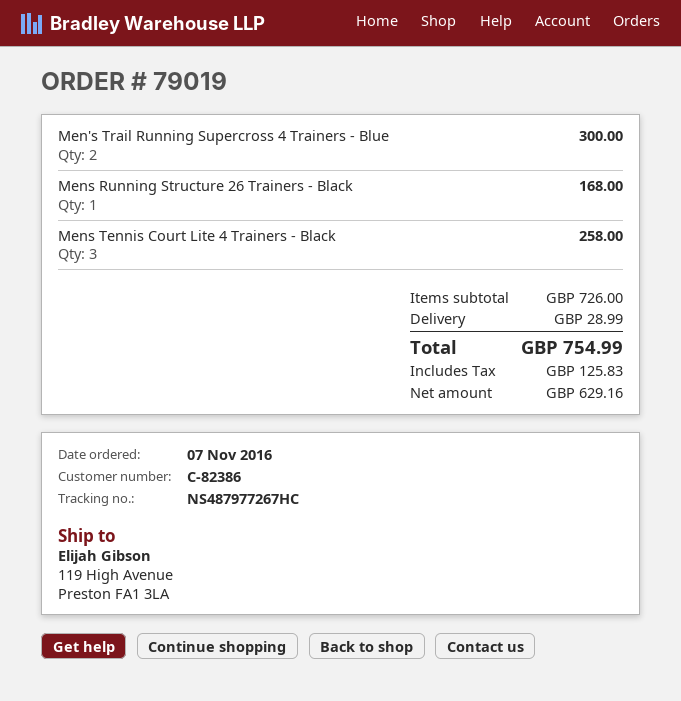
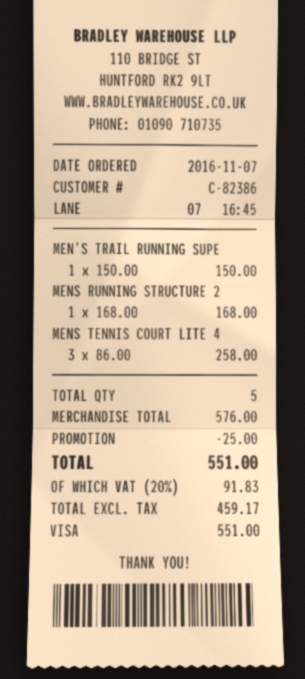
Men's Trail Running Supercross 4 Trainers - Blue: 2 for 300.00 -> 1 for 150.00
subtotal: 726.00 -> 576.00
discount: none -> 25.00
shipping: 28.99 -> none
net: 629.16 -> 459.17
tax: 125.83 -> 91.83
total: 754.99 -> 551.00

